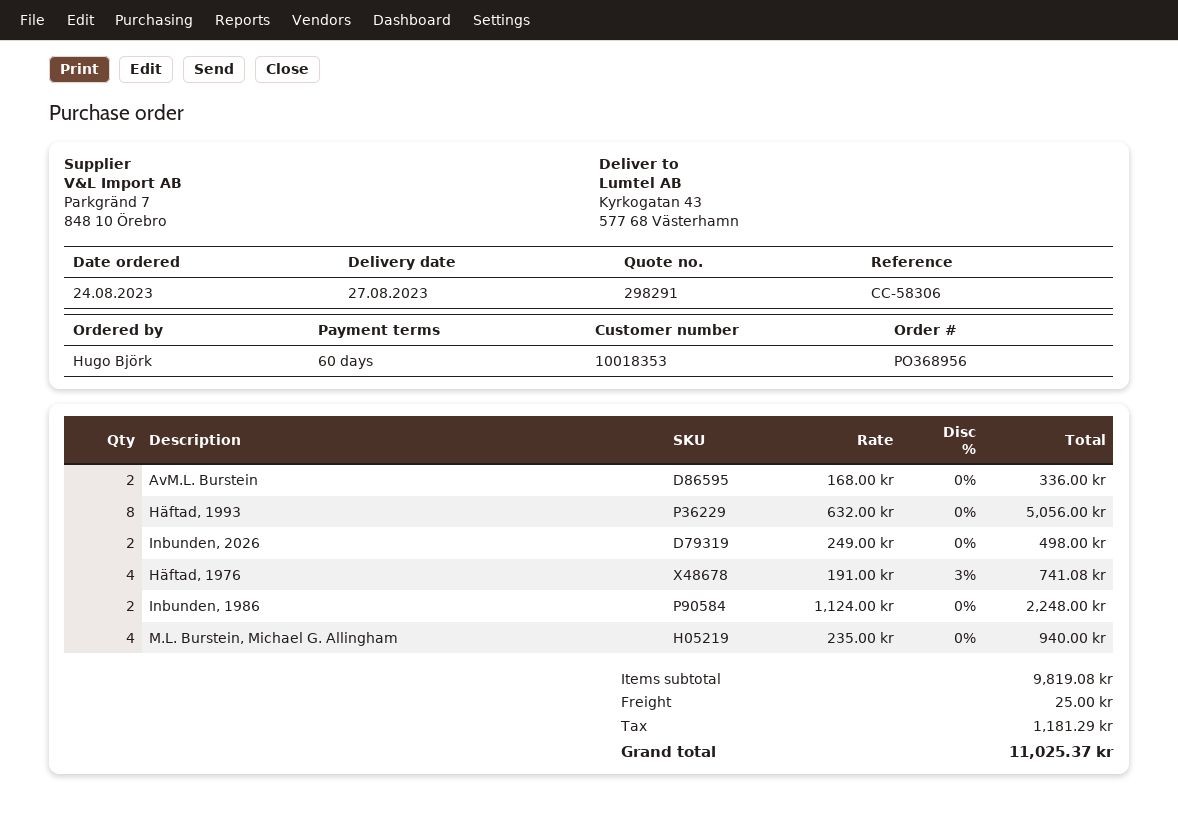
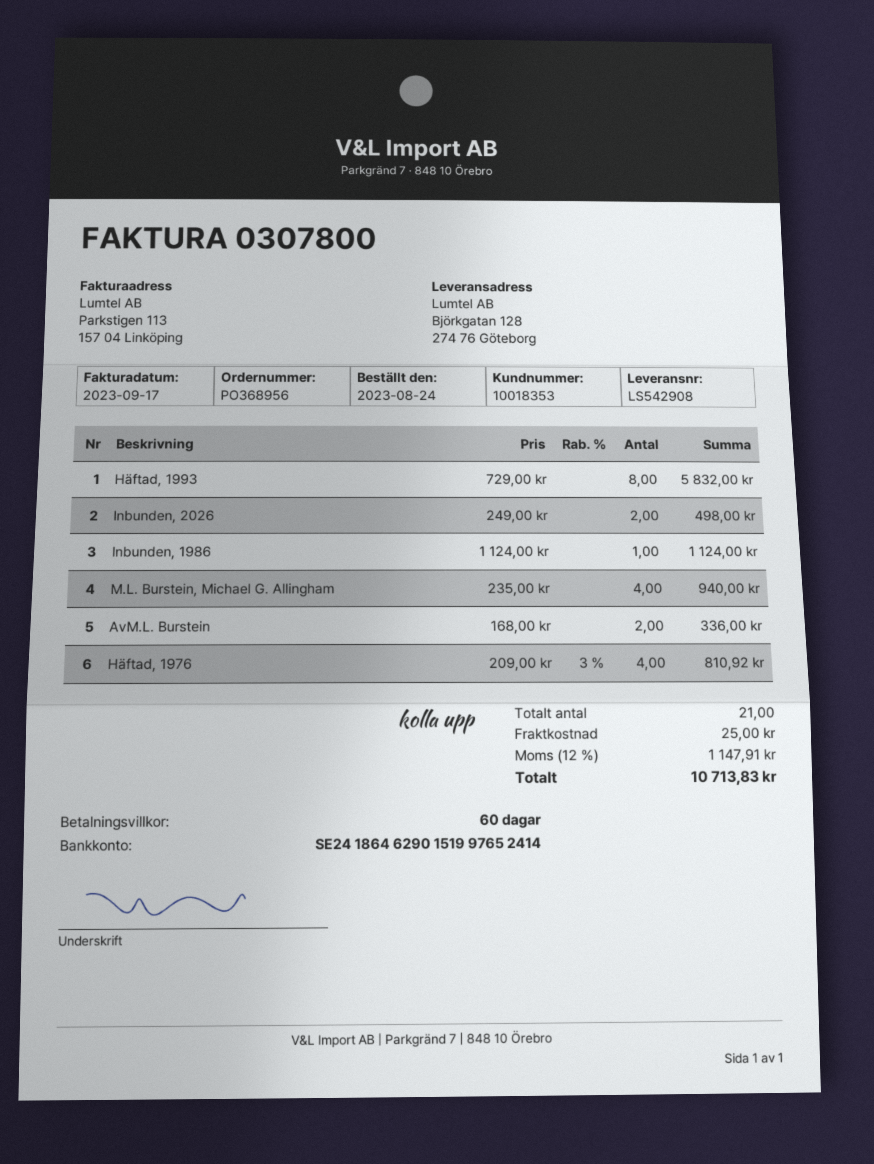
ship to: Kyrkogatan 43, 577 68 Västerhamn -> Björkgatan 128, 274 76 Göteborg
Häftad, 1993: 8 x 632.00 = 5056.00 -> 8 x 729.00 = 5832.00
Häftad, 1976: 4 x 191.00 - 3% = 741.08 -> 4 x 209.00 - 3% = 810.92
Inbunden, 1986: 2 x 1124.00 = 2248.00 -> 1 x 1124.00 = 1124.00
tax: 1181.29 -> 1147.91
total: 11025.37 -> 10713.83

